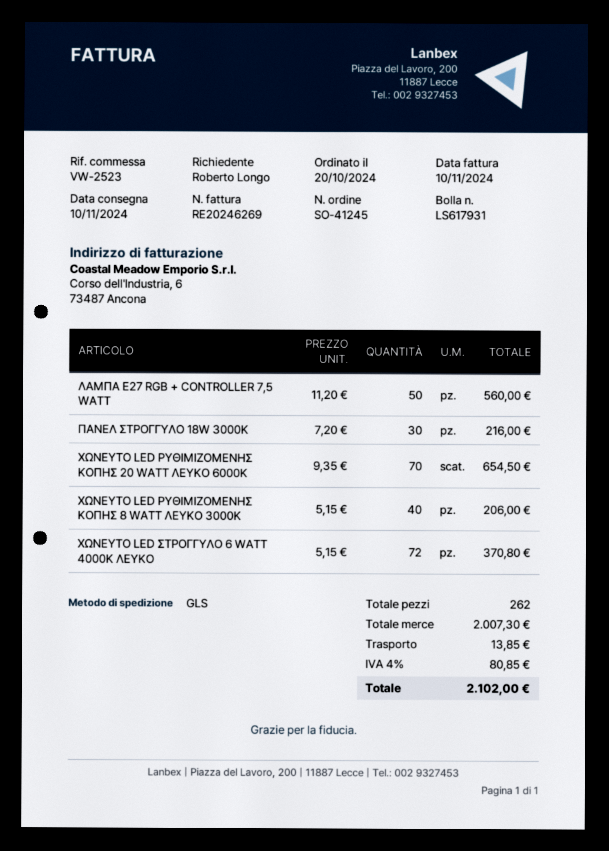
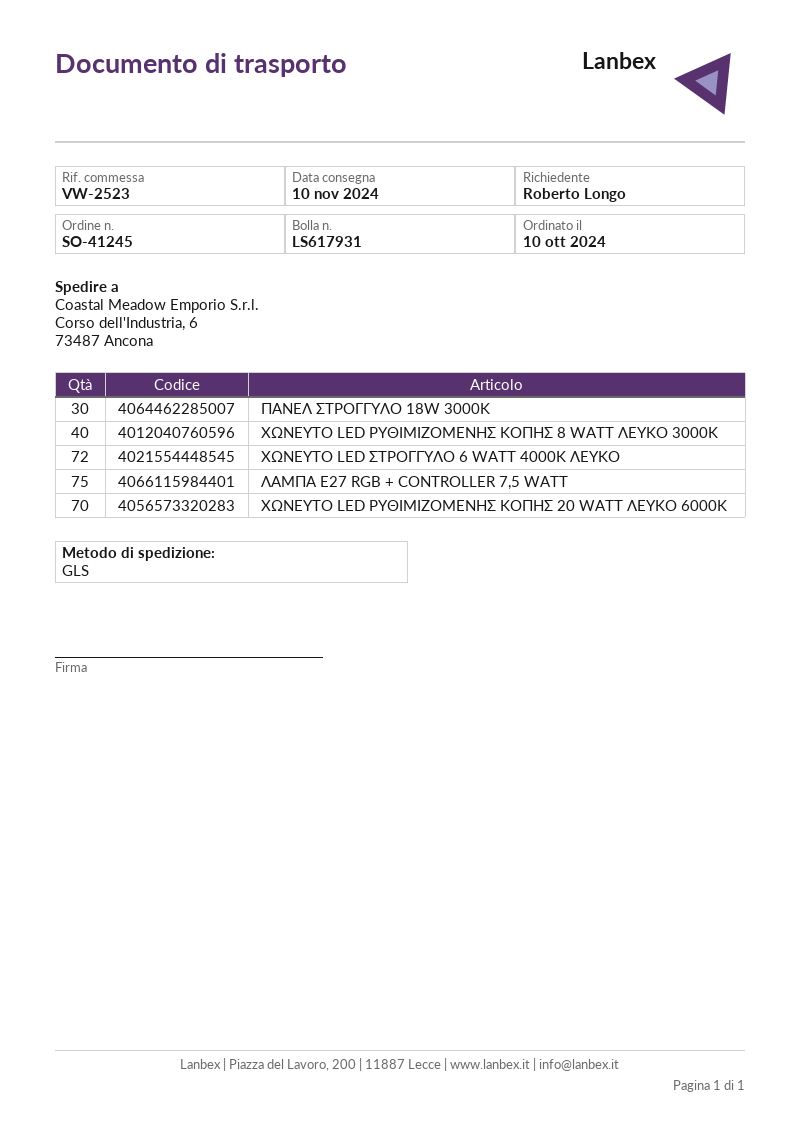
order date: 2024-10-20 -> 2024-10-10
ΛΑΜΠΑ E27 RGB + CONTROLLER 7,5 WATT: 50 -> 75

